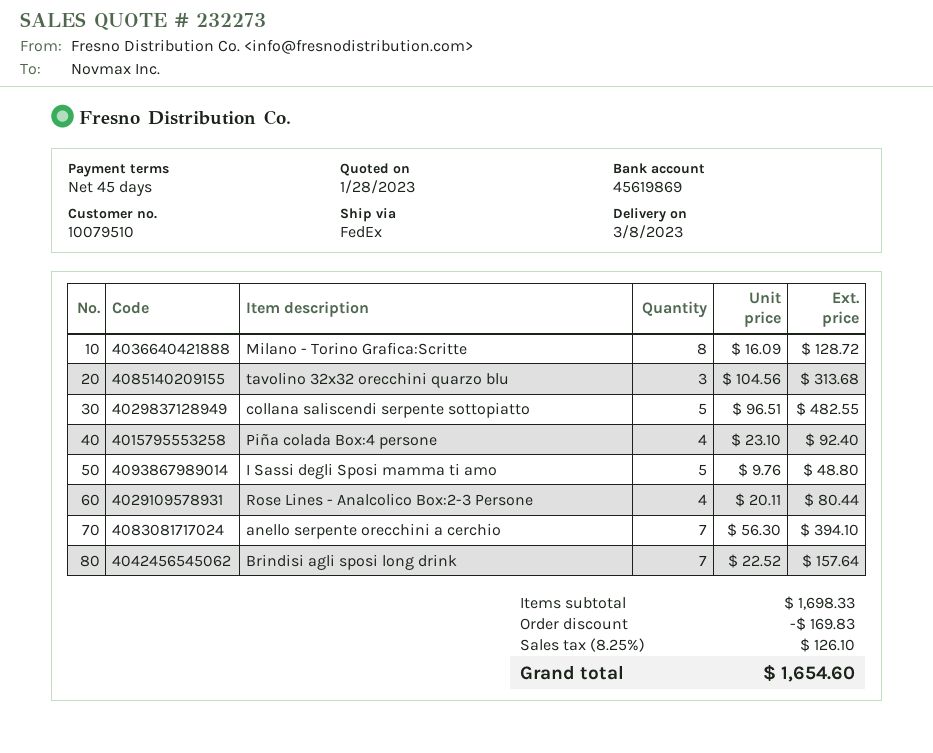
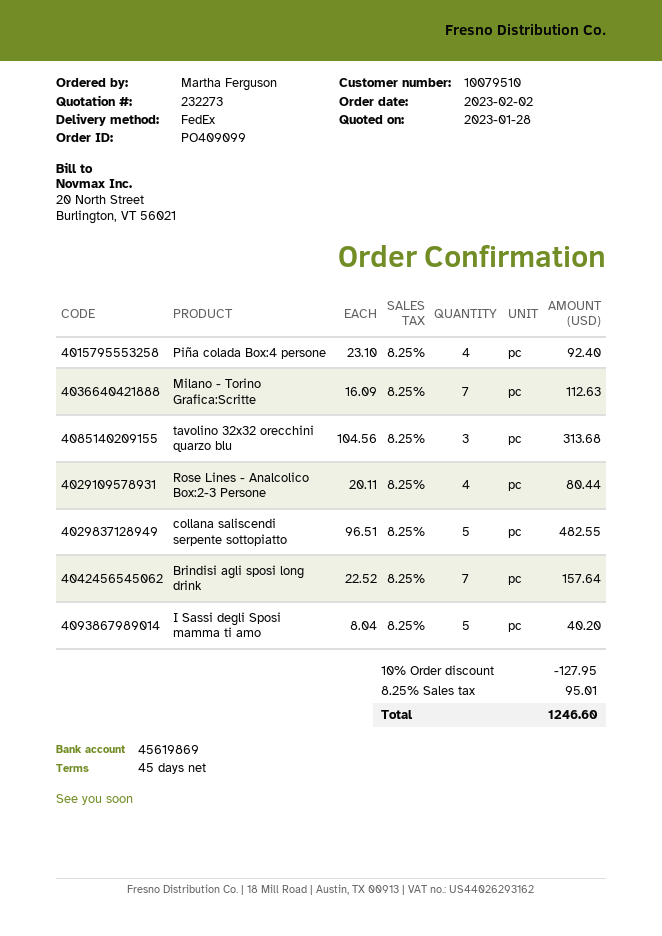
Milano - Torino Grafica:Scritte: 8 x 16.09 = 128.72 -> 7 x 16.09 = 112.63
I Sassi degli Sposi mamma ti amo: 5 x 9.76 = 48.80 -> 5 x 8.04 = 40.20
anello serpente orecchini a cerchio: 7 x 56.30 = 394.10 -> none
discount: 169.83 -> 127.95
tax: 8.25% = 126.10 -> 8.25% = 95.01
total: 1654.60 -> 1246.60

